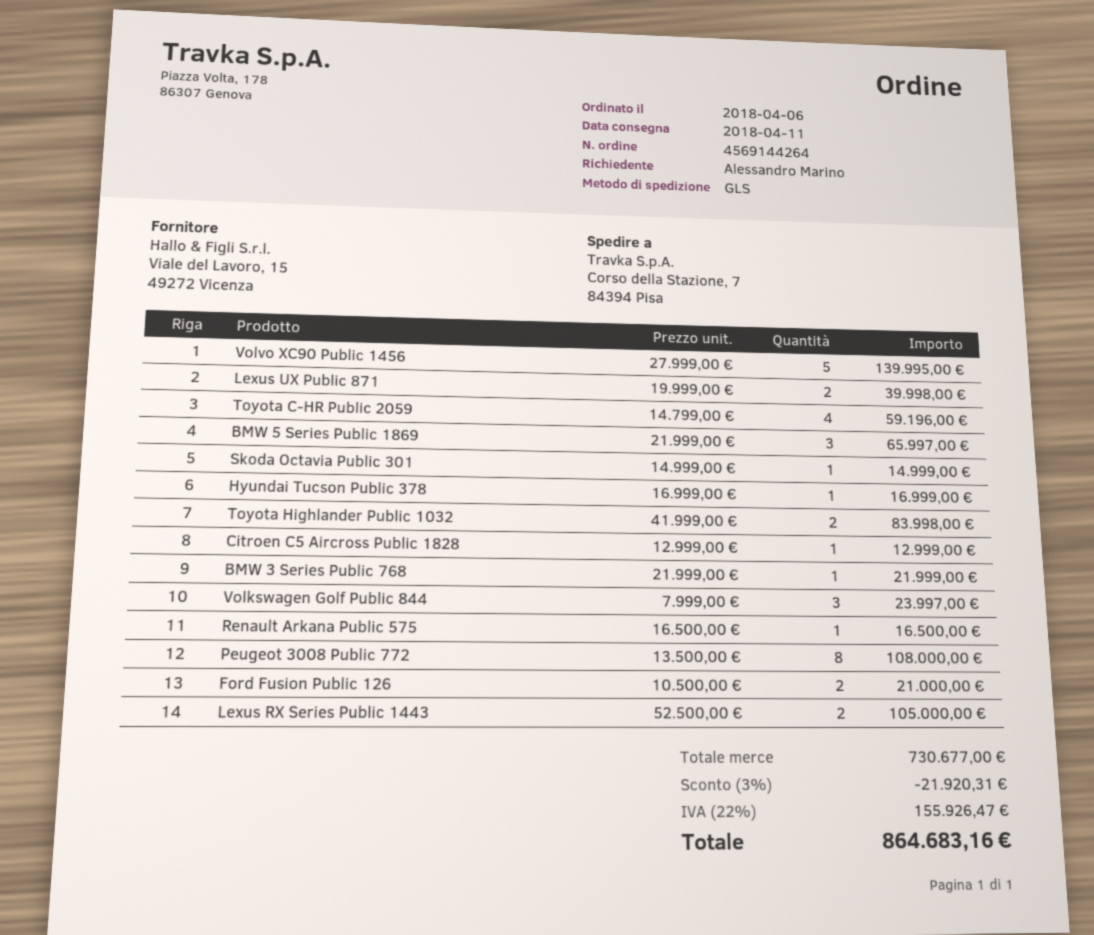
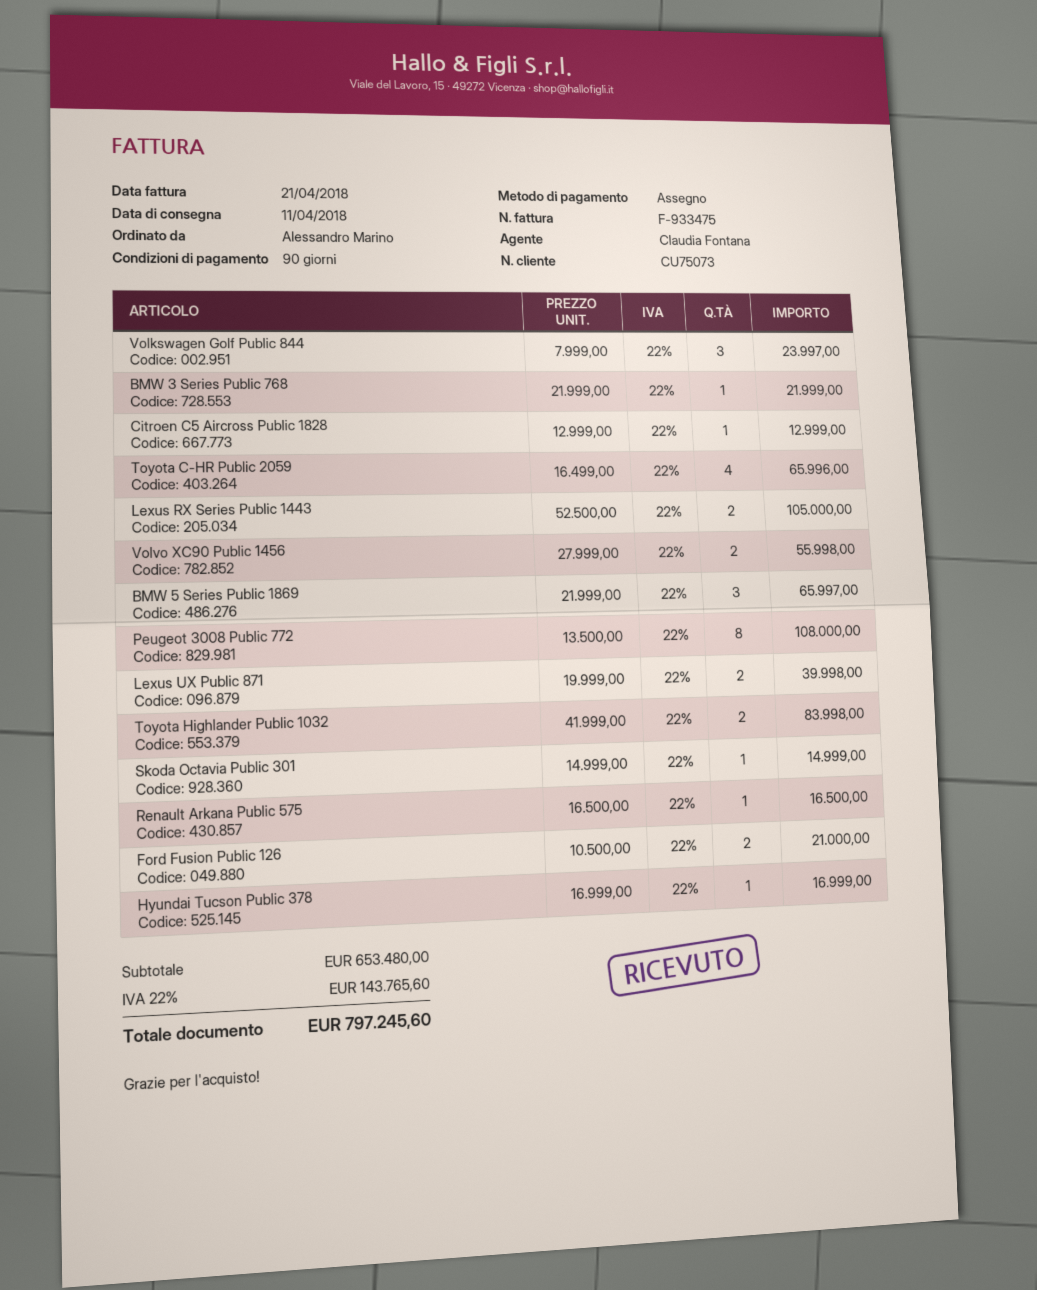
Volvo XC90 Public 1456: 5 x 27999.00 = 139995.00 -> 2 x 27999.00 = 55998.00
Toyota C-HR Public 2059: 4 x 14799.00 = 59196.00 -> 4 x 16499.00 = 65996.00
subtotal: 730677.00 -> 653480.00
discount: 3% = 21920.31 -> none
tax: 22% = 155926.47 -> 22% = 143765.60
total: 864683.16 -> 797245.60

